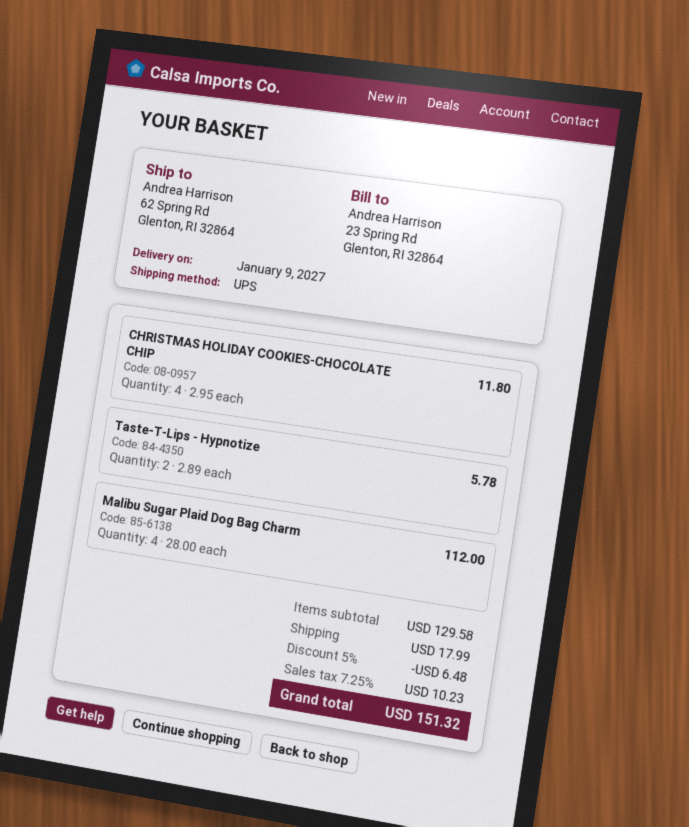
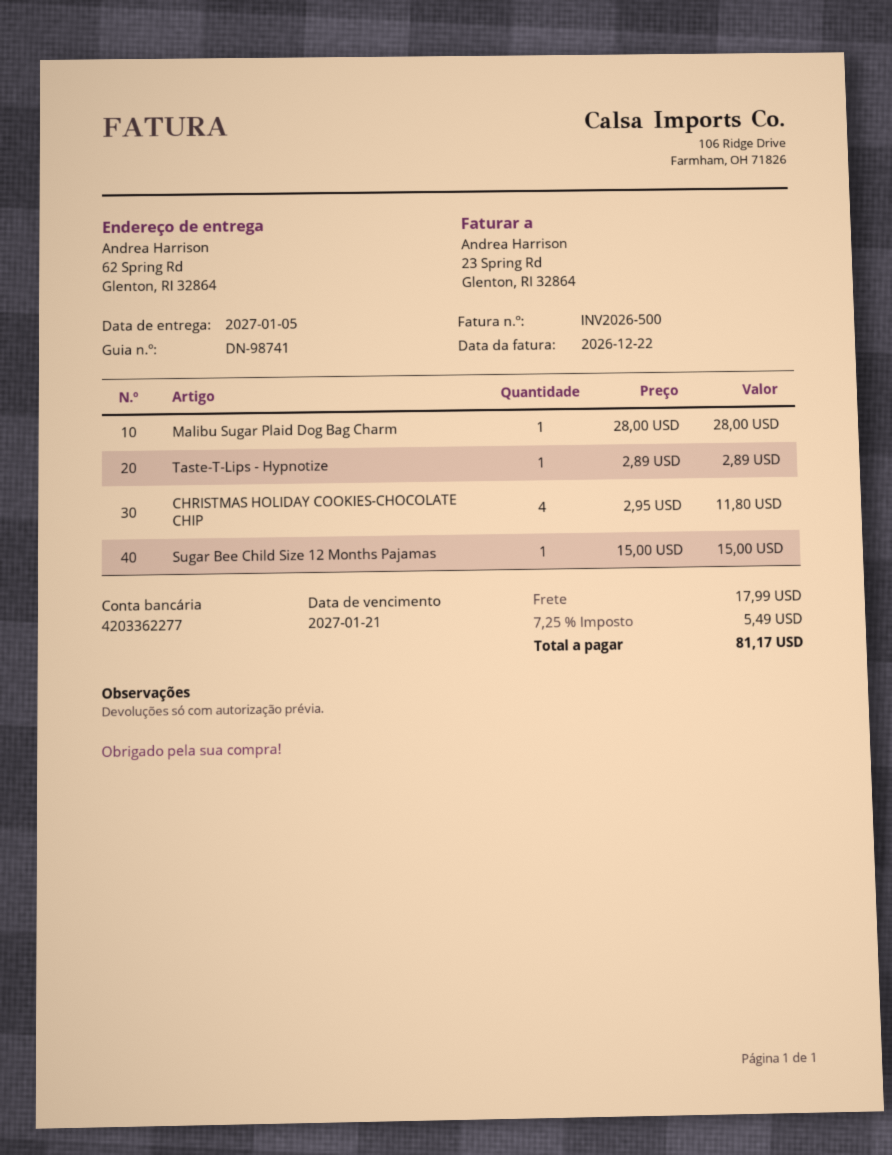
delivery date: 2027-01-09 -> 2027-01-05
Taste-T-Lips - Hypnotize: 2 x 2.89 = 5.78 -> 1 x 2.89 = 2.89
Malibu Sugar Plaid Dog Bag Charm: 4 x 28.00 = 112.00 -> 1 x 28.00 = 28.00
Sugar Bee Child Size 12 Months Pajamas: none -> 1 x 15.00 = 15.00
discount: 5% = 6.48 -> none
tax: 7.25% = 10.23 -> 7.25% = 5.49
total: 151.32 -> 81.17

